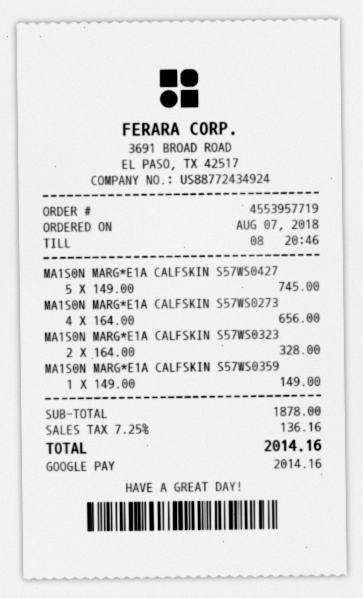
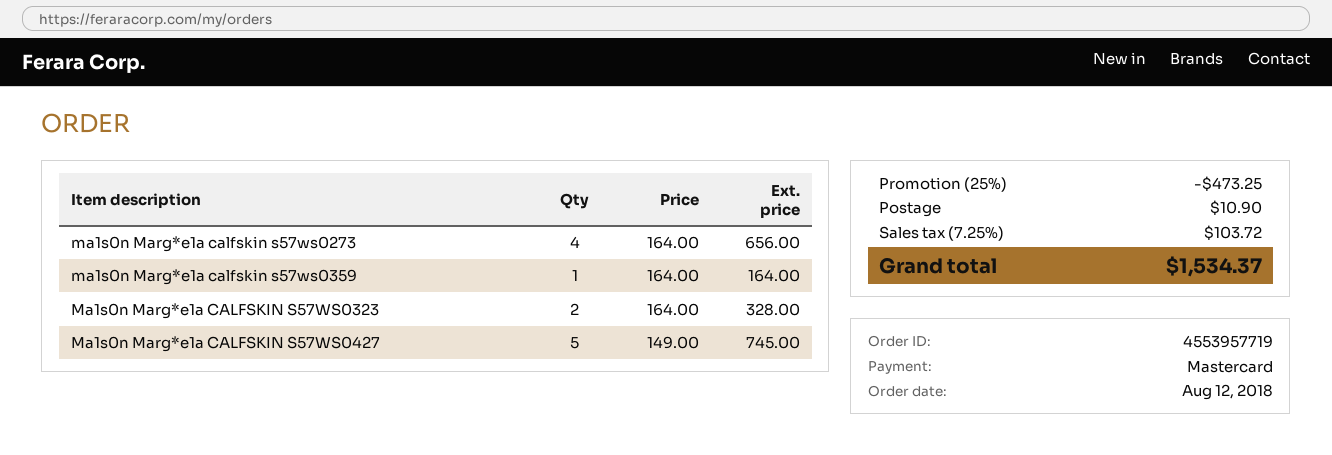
order date: 2018-08-07 -> 2018-08-12
payment method: Google Pay -> Mastercard
MA1S0N MARG*E1A CALFSKIN S57WS0359: 1 x 149.00 = 149.00 -> 1 x 164.00 = 164.00
discount: none -> 25% = 473.25
shipping: none -> 10.90
tax: 7.25% = 136.16 -> 7.25% = 103.72
total: 2014.16 -> 1534.37

